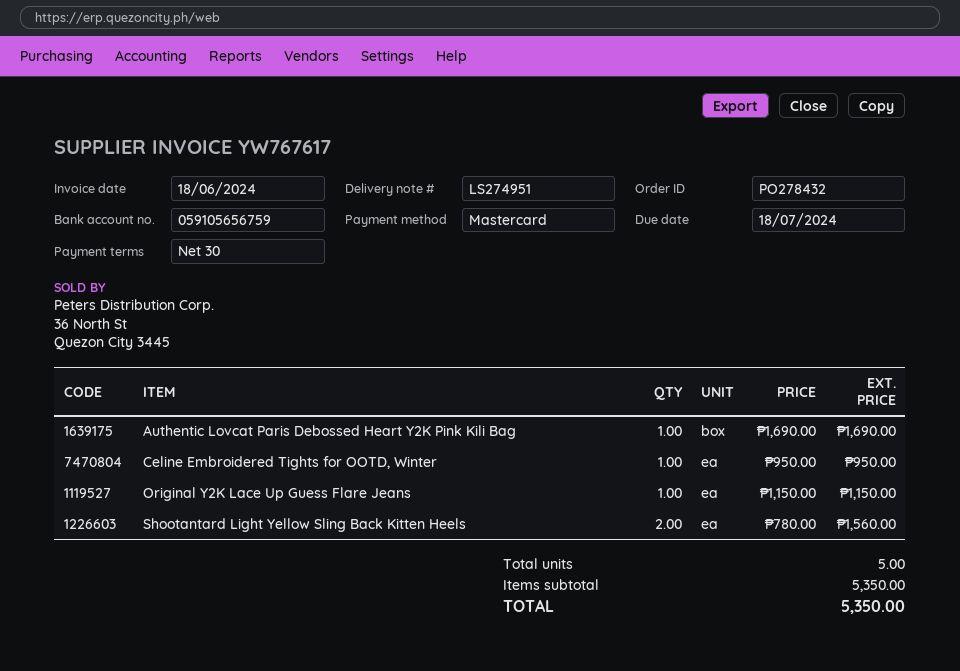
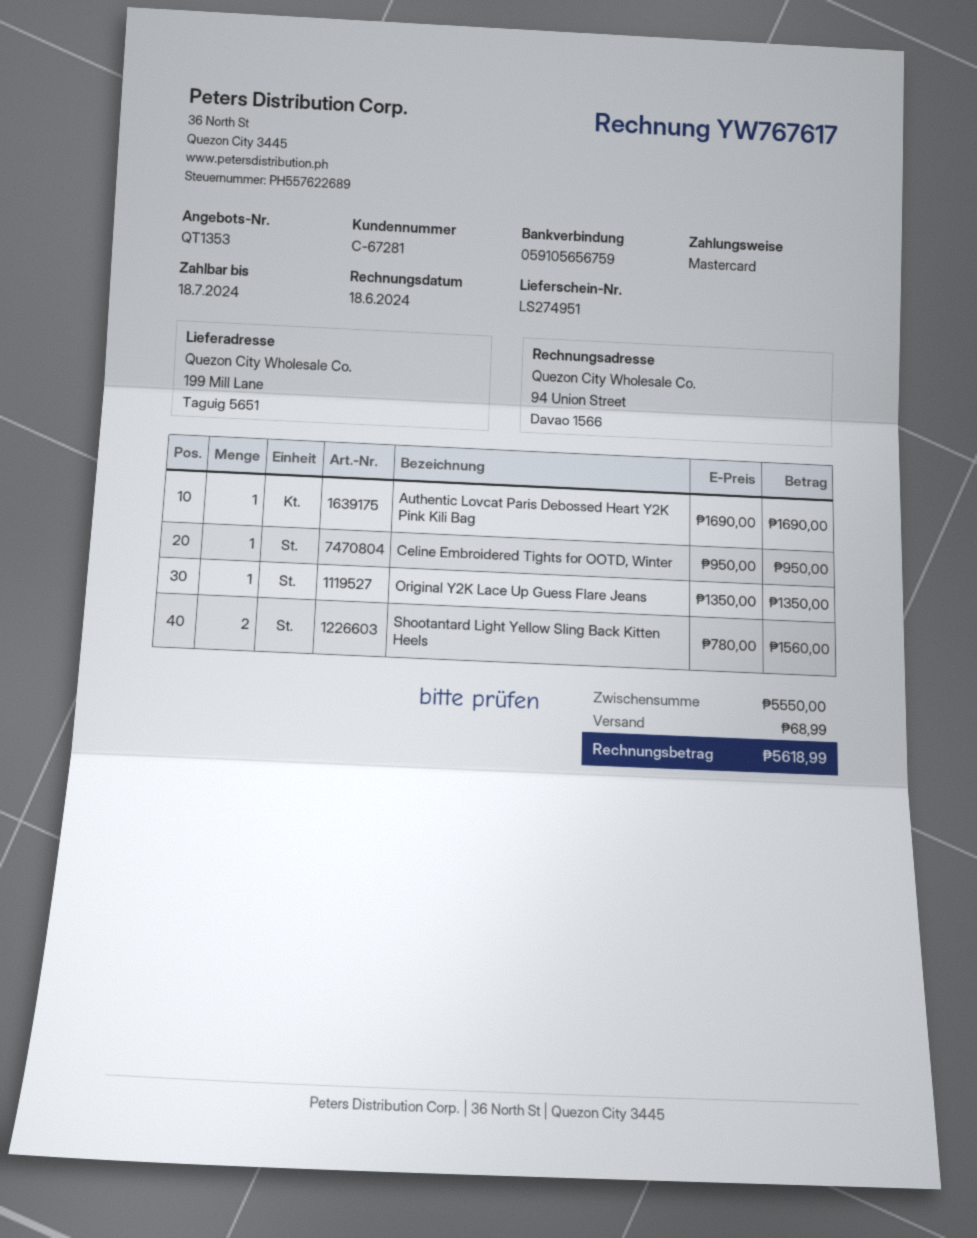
Original Y2K Lace Up Guess Flare Jeans: 1 x 1150.00 = 1150.00 -> 1 x 1350.00 = 1350.00
subtotal: 5350.00 -> 5550.00
shipping: none -> 68.99
total: 5350.00 -> 5618.99

